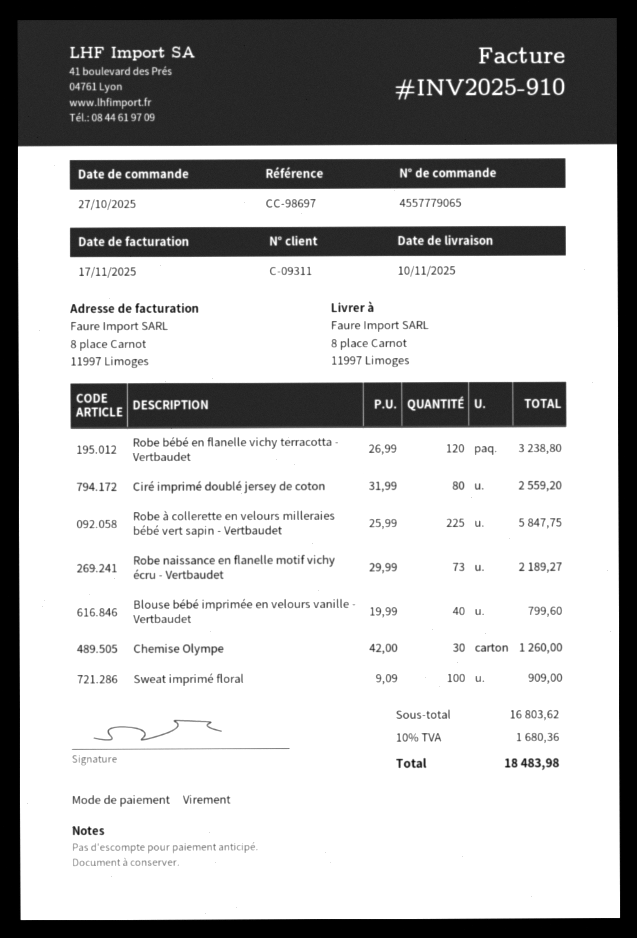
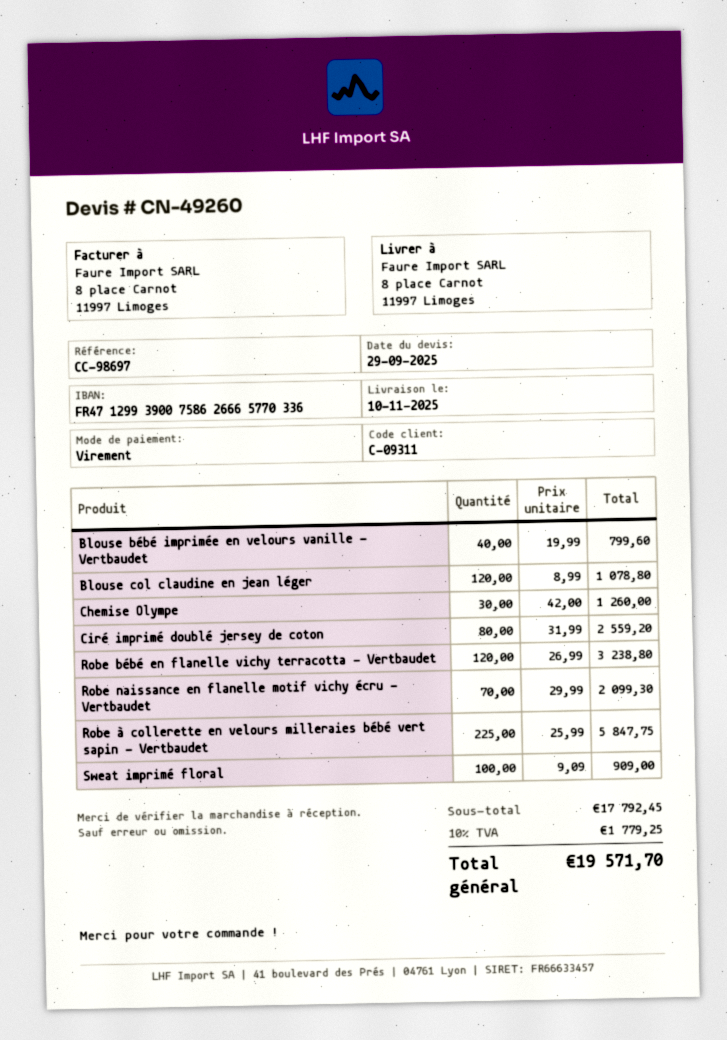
Robe naissance en flanelle motif vichy écru - Vertbaudet: 73 x 29.99 = 2189.27 -> 70 x 29.99 = 2099.30
Blouse col claudine en jean léger: none -> 120 x 8.99 = 1078.80
subtotal: 16803.62 -> 17792.45
tax: 10% = 1680.36 -> 10% = 1779.25
total: 18483.98 -> 19571.70

